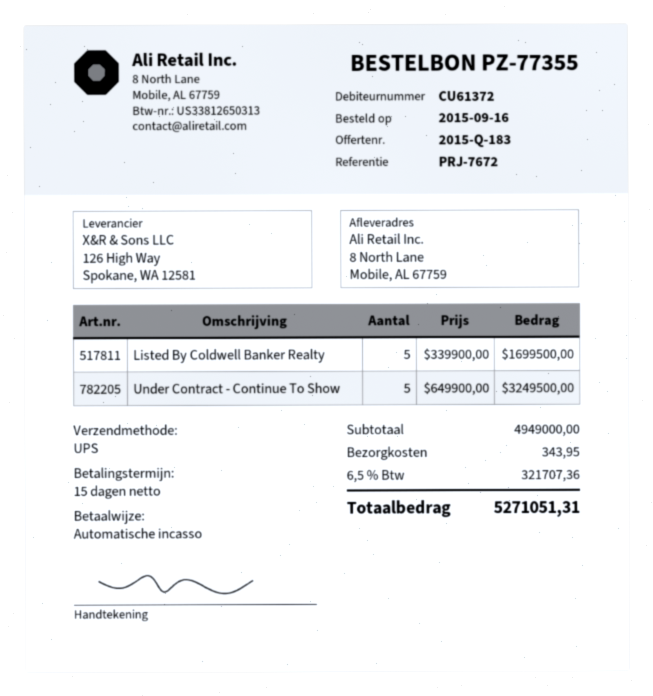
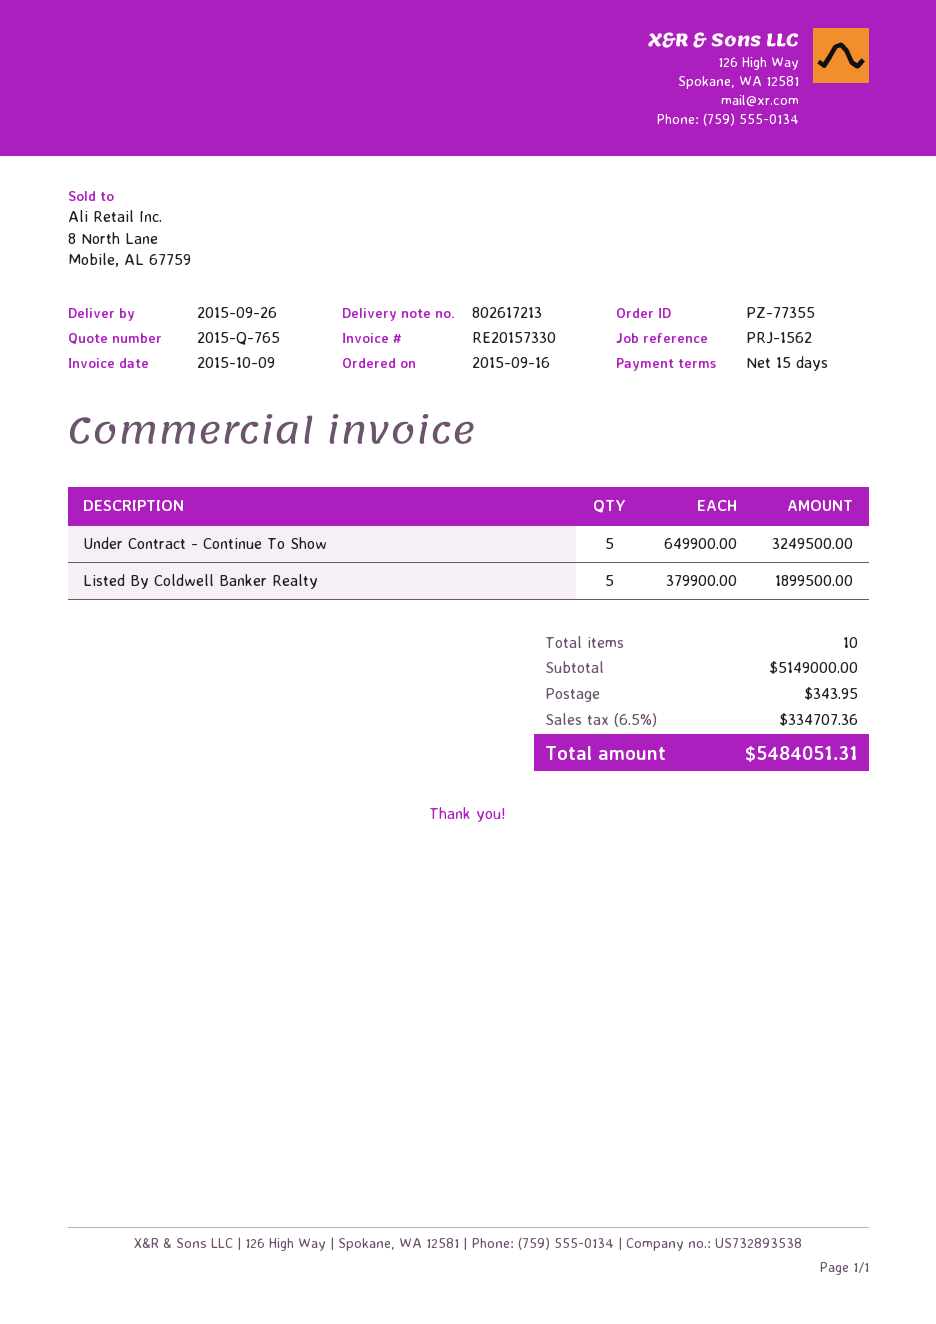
quote number: 2015-Q-183 -> 2015-Q-765
reference: PRJ-7672 -> PRJ-1562
Listed By Coldwell Banker Realty: 5 x 339900.00 = 1699500.00 -> 5 x 379900.00 = 1899500.00
subtotal: 4949000.00 -> 5149000.00
tax: 6.5% = 321707.36 -> 6.5% = 334707.36
total: 5271051.31 -> 5484051.31

